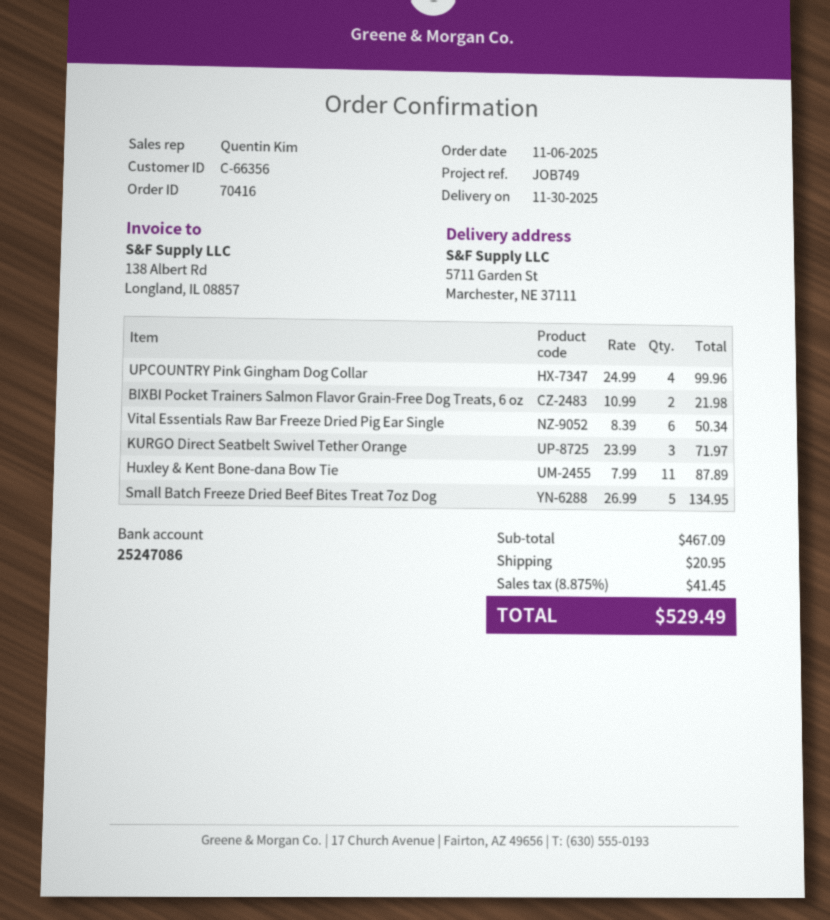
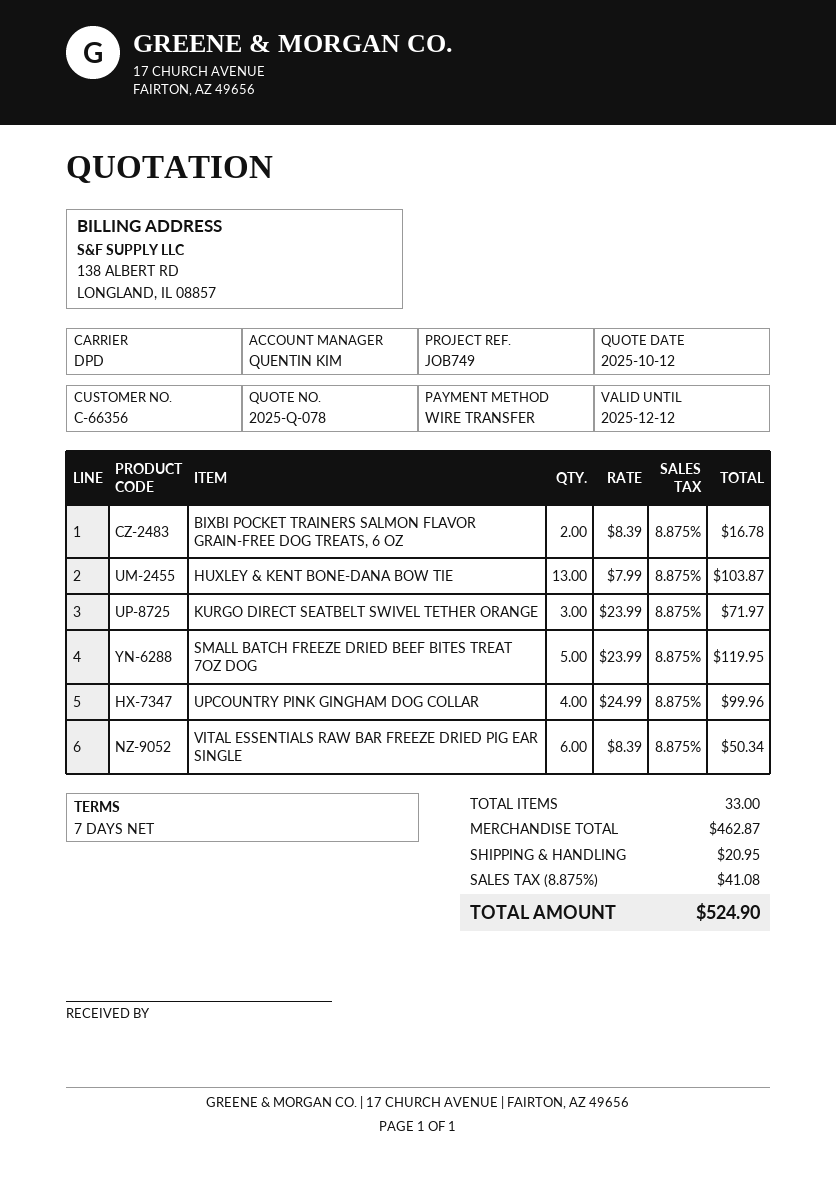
BIXBI Pocket Trainers Salmon Flavor Grain-Free Dog Treats, 6 oz: 2 x 10.99 = 21.98 -> 2 x 8.39 = 16.78
Huxley & Kent Bone-dana Bow Tie: 11 x 7.99 = 87.89 -> 13 x 7.99 = 103.87
Small Batch Freeze Dried Beef Bites Treat 7oz Dog: 5 x 26.99 = 134.95 -> 5 x 23.99 = 119.95
subtotal: 467.09 -> 462.87
tax: 8.875% = 41.45 -> 8.875% = 41.08
total: 529.49 -> 524.90

